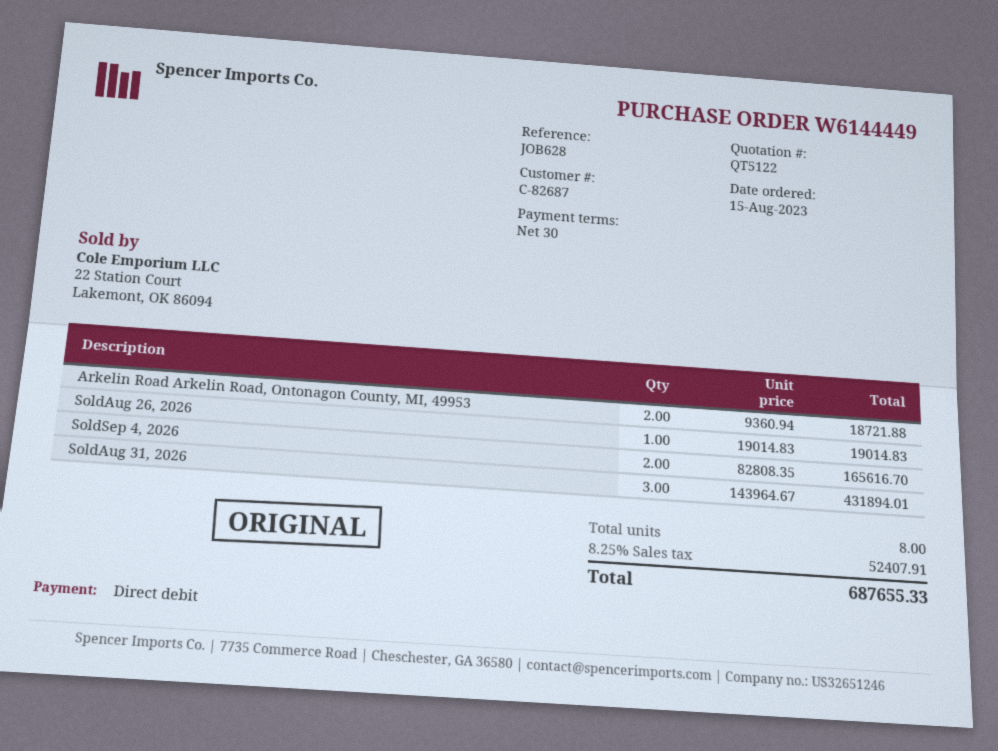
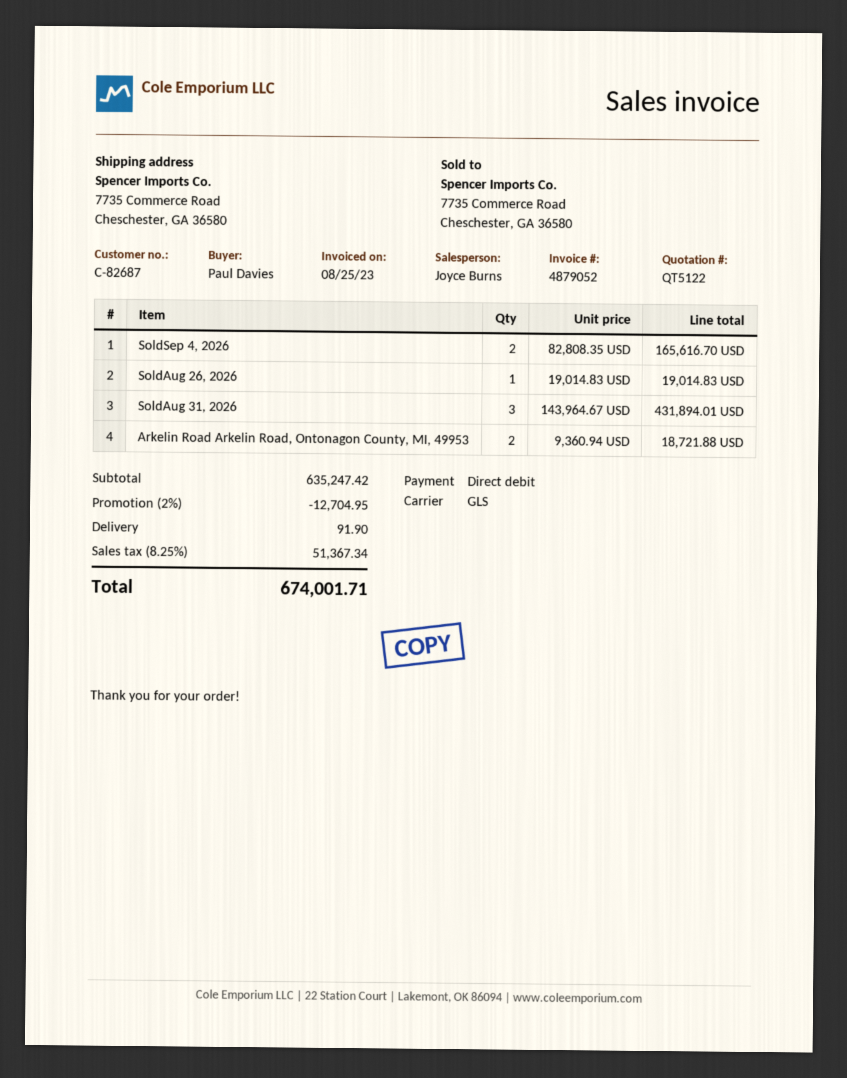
discount: none -> 2% = 12704.95
shipping: none -> 91.90
tax: 8.25% = 52407.91 -> 8.25% = 51367.34
total: 687655.33 -> 674001.71

